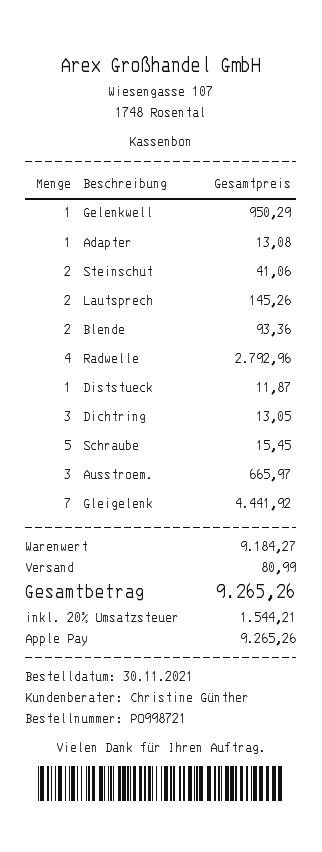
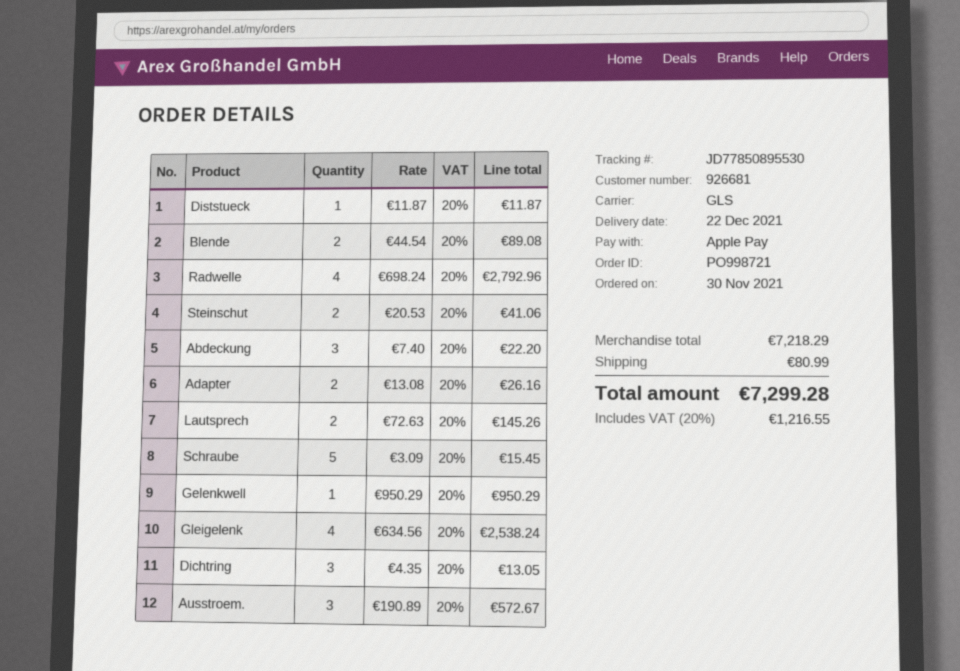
Adapter: 1 for 13.08 -> 2 for 26.16
Blende: 2 for 93.36 -> 2 for 89.08
Ausstroem.: 3 for 665.97 -> 3 for 572.67
Gleigelenk: 7 for 4441.92 -> 4 for 2538.24
Abdeckung: none -> 3 for 22.20
subtotal: 9184.27 -> 7218.29
tax: 20% = 1544.21 -> 20% = 1216.55
total: 9265.26 -> 7299.28

